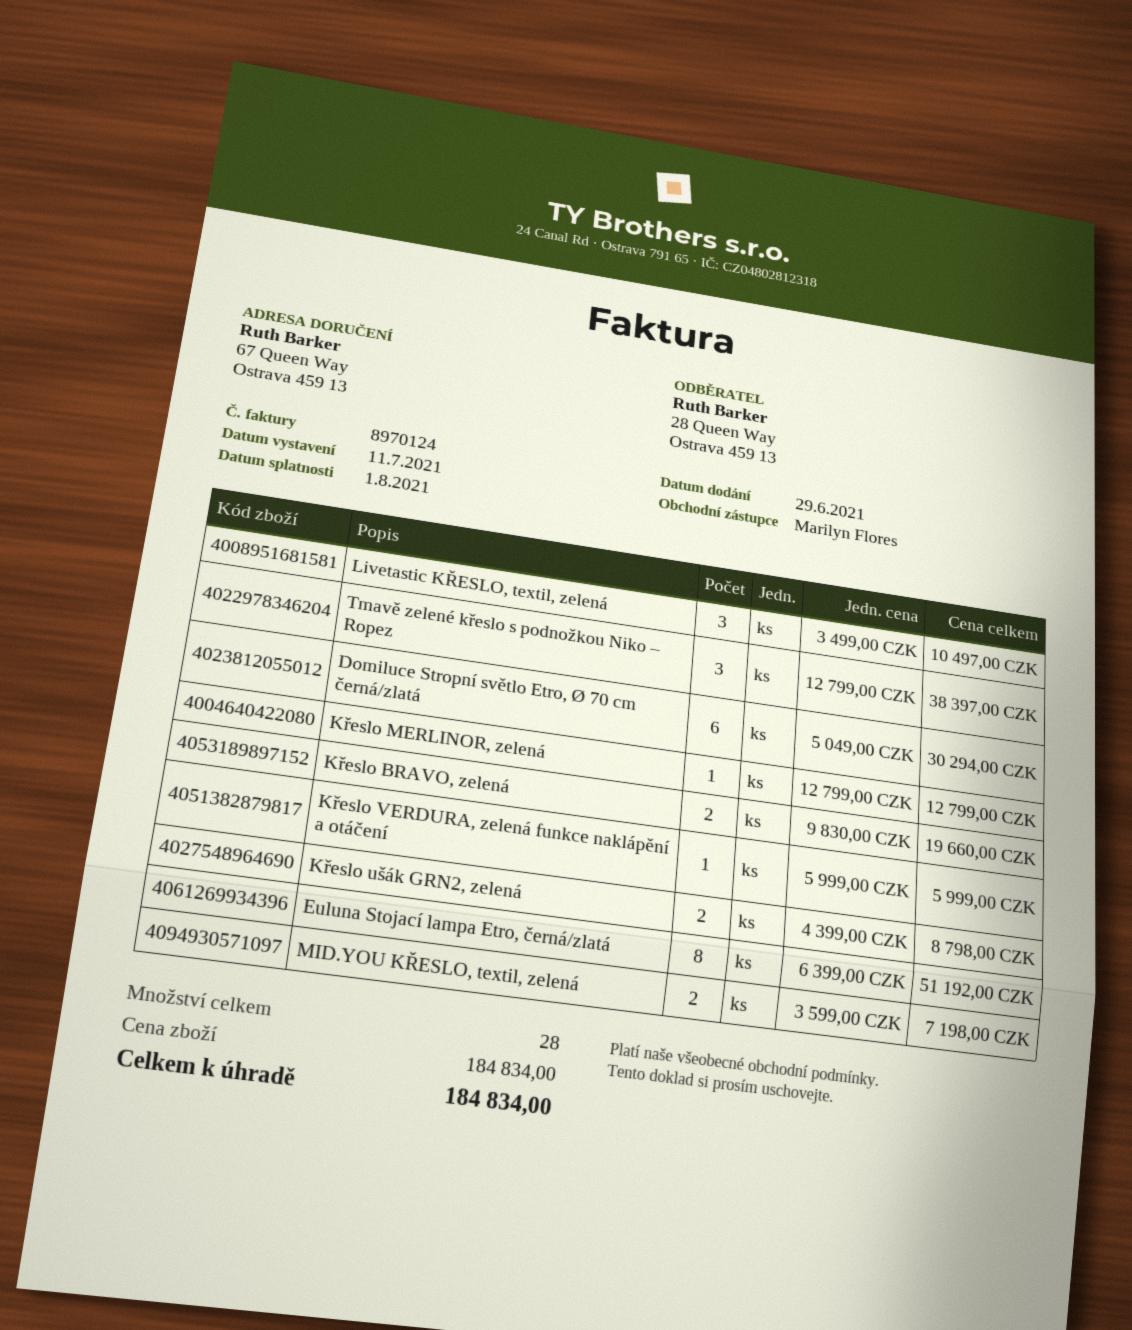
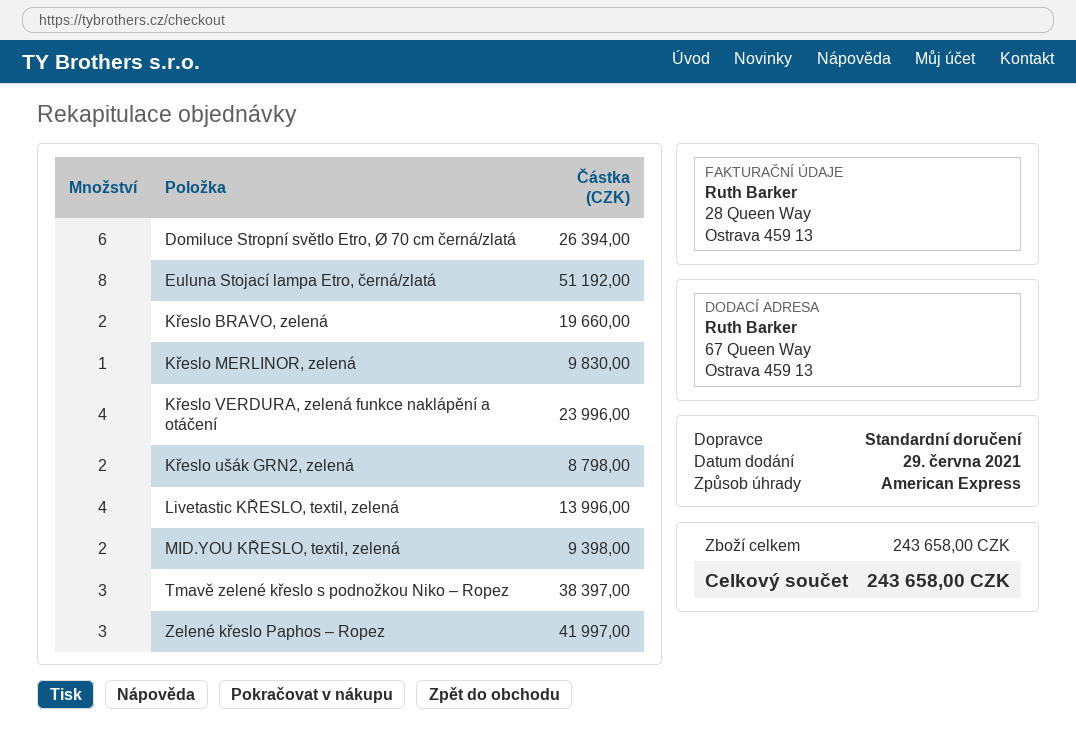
Livetastic KŘESLO, textil, zelená: 3 for 10497.00 -> 4 for 13996.00
Domiluce Stropní světlo Etro, Ø 70 cm černá/zlatá: 6 for 30294.00 -> 6 for 26394.00
Křeslo MERLINOR, zelená: 1 for 12799.00 -> 1 for 9830.00
Křeslo VERDURA, zelená funkce naklápění a otáčení: 1 for 5999.00 -> 4 for 23996.00
MID.YOU KŘESLO, textil, zelená: 2 for 7198.00 -> 2 for 9398.00
Zelené křeslo Paphos – Ropez: none -> 3 for 41997.00
subtotal: 184834.00 -> 243658.00
total: 184834.00 -> 243658.00

